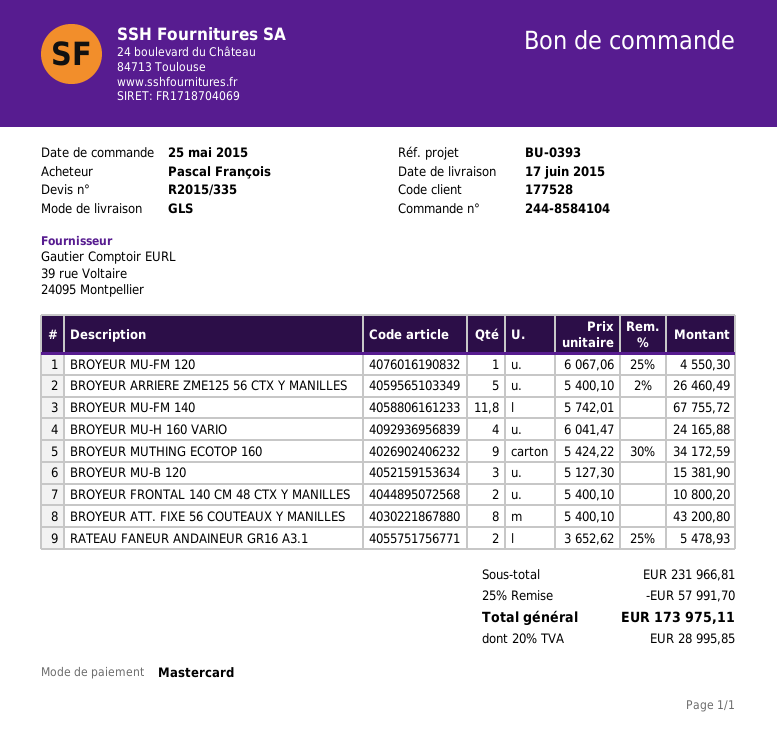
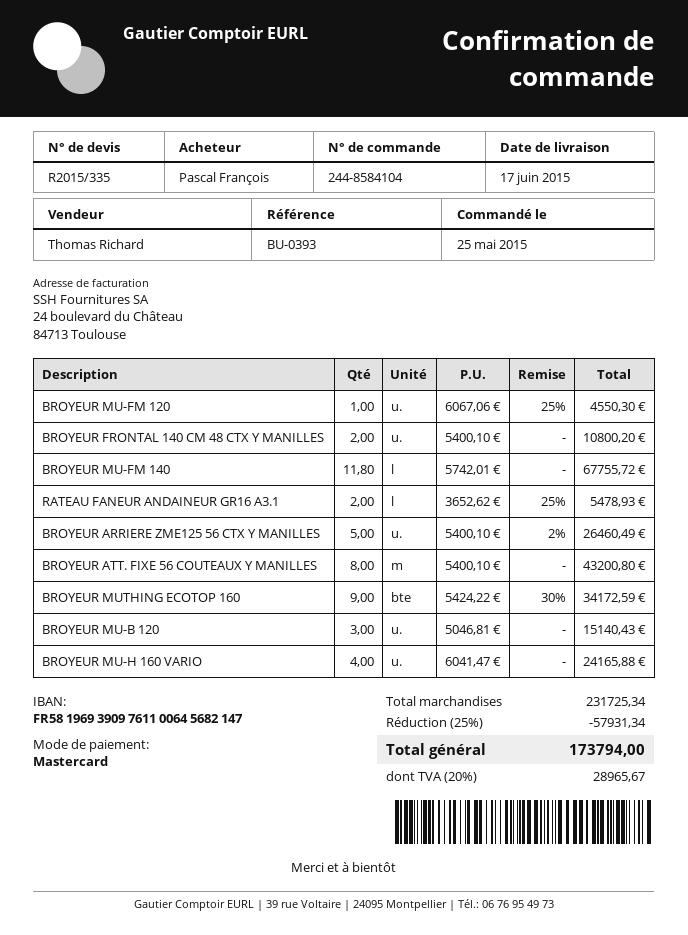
BROYEUR MU-B 120: 3 x 5127.30 = 15381.90 -> 3 x 5046.81 = 15140.43
subtotal: 231966.81 -> 231725.34
discount: 25% = 57991.70 -> 25% = 57931.34
tax: 20% = 28995.85 -> 20% = 28965.67
total: 173975.11 -> 173794.00

